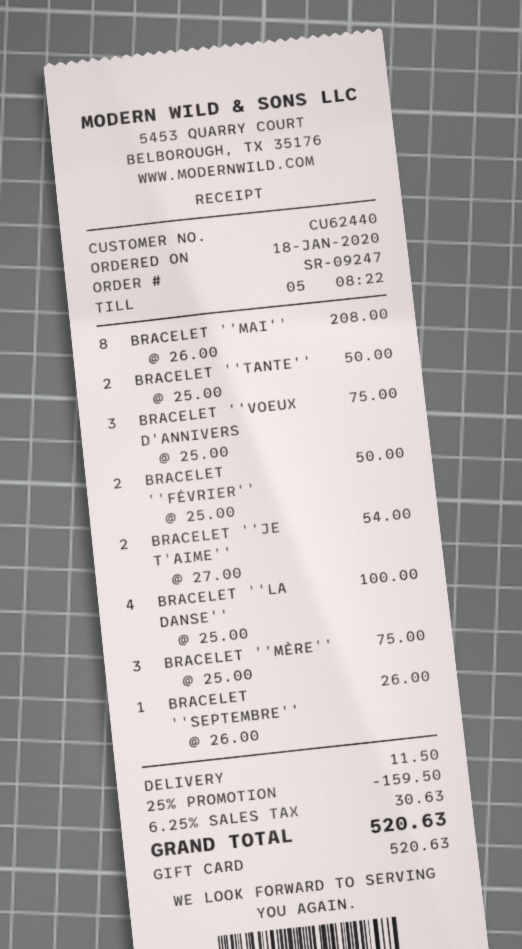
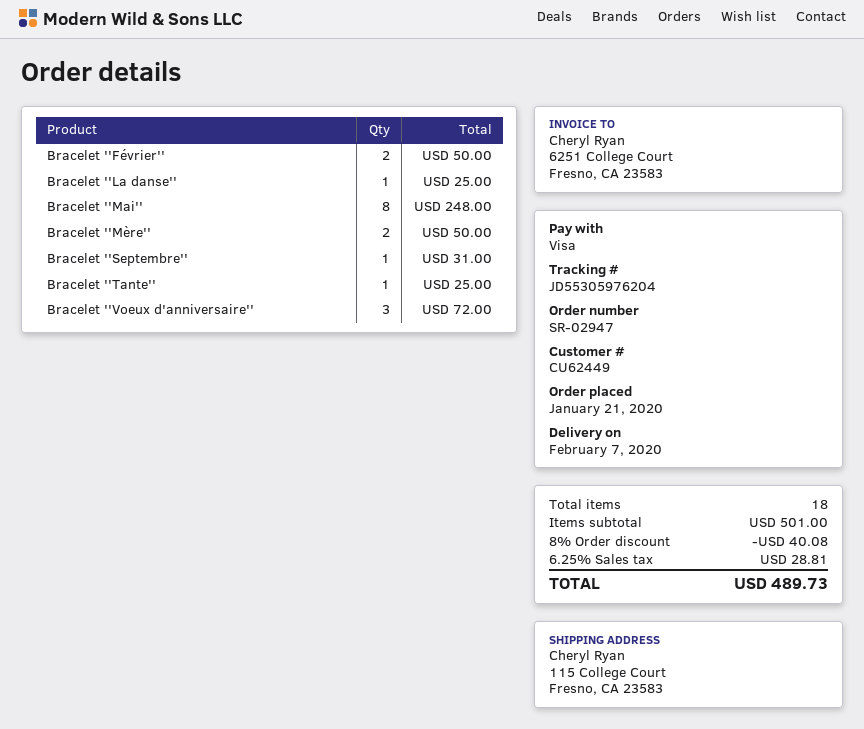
order number: SR-09247 -> SR-02947
order date: 2020-01-18 -> 2020-01-21
customer number: CU62440 -> CU62449
payment method: gift card -> Visa
BRACELET ''MAI'': 8 for 208.00 -> 8 for 248.00
BRACELET ''TANTE'': 2 for 50.00 -> 1 for 25.00
BRACELET ''VOEUX D'ANNIVERS: 3 for 75.00 -> 3 for 72.00
BRACELET ''JE T'AIME'': 2 for 54.00 -> none
BRACELET ''LA DANSE'': 4 for 100.00 -> 1 for 25.00
BRACELET ''MÈRE'': 3 for 75.00 -> 2 for 50.00
BRACELET ''SEPTEMBRE'': 1 for 26.00 -> 1 for 31.00
discount: 25% = 159.50 -> 8% = 40.08
shipping: 11.50 -> none
tax: 6.25% = 30.63 -> 6.25% = 28.81
total: 520.63 -> 489.73

